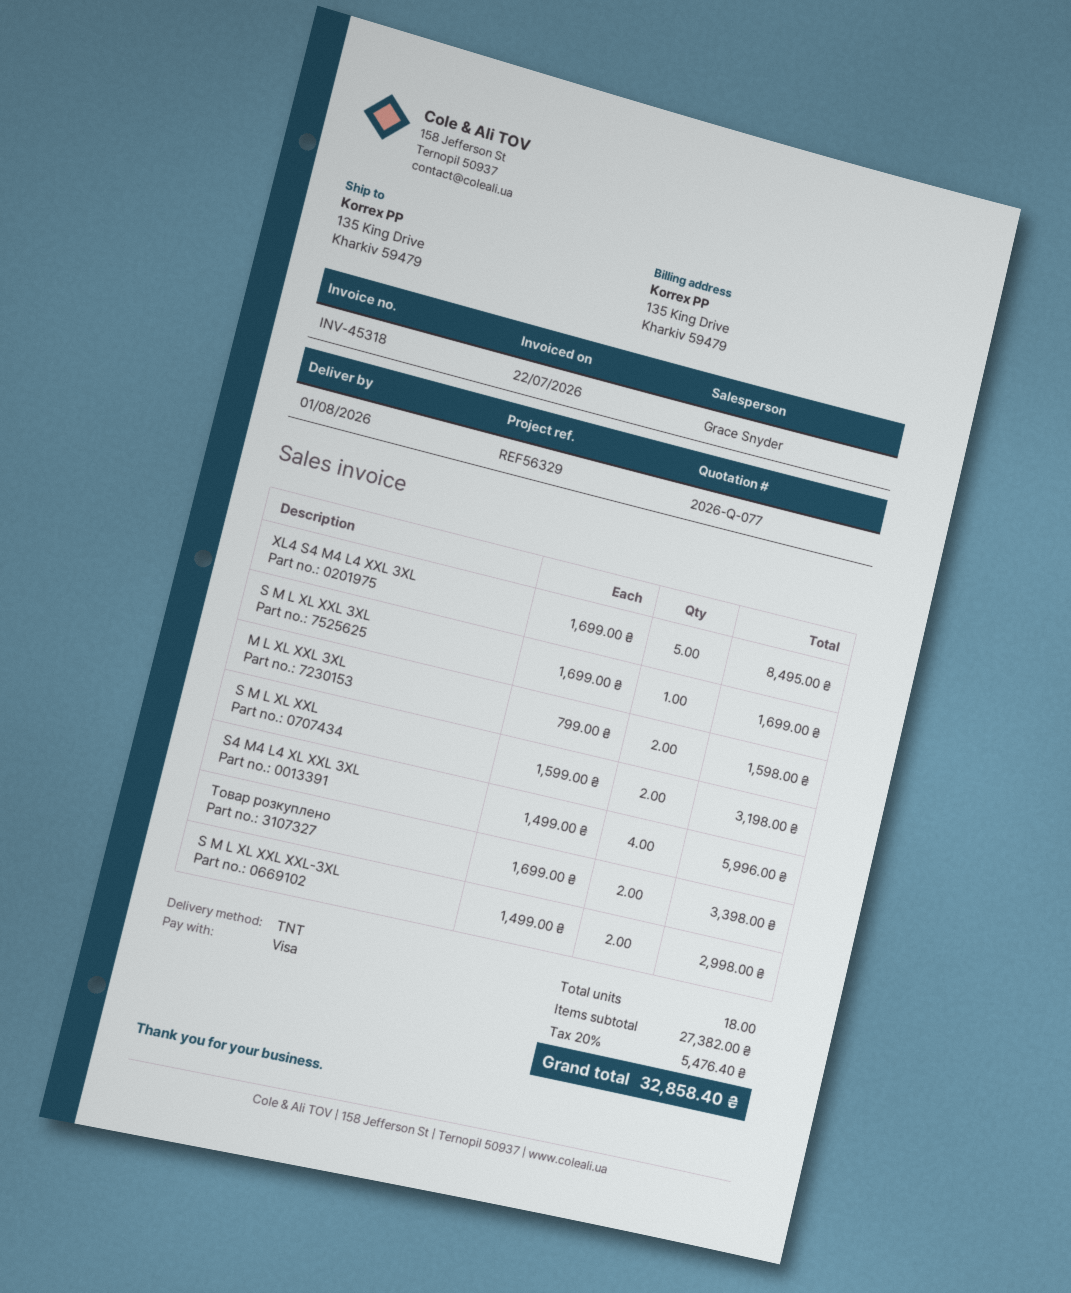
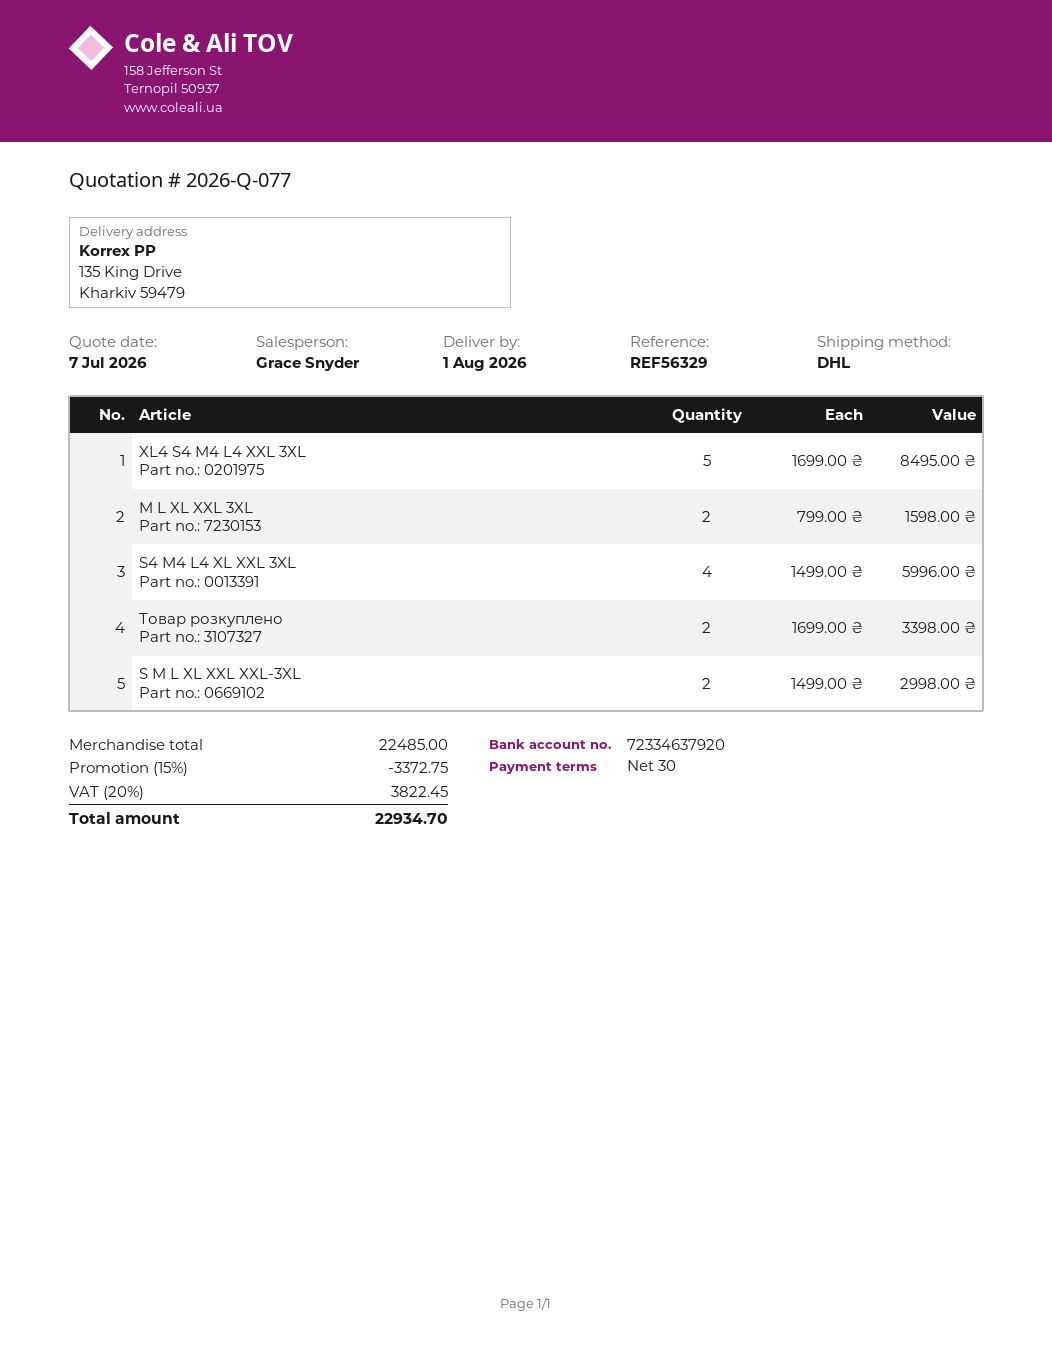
shipping method: TNT -> DHL
S M L XL XXL 3XL: 1 x 1699.00 = 1699.00 -> none
S M L XL XXL: 2 x 1599.00 = 3198.00 -> none
subtotal: 27382.00 -> 22485.00
discount: none -> 15% = 3372.75
tax: 20% = 5476.40 -> 20% = 3822.45
total: 32858.40 -> 22934.70

